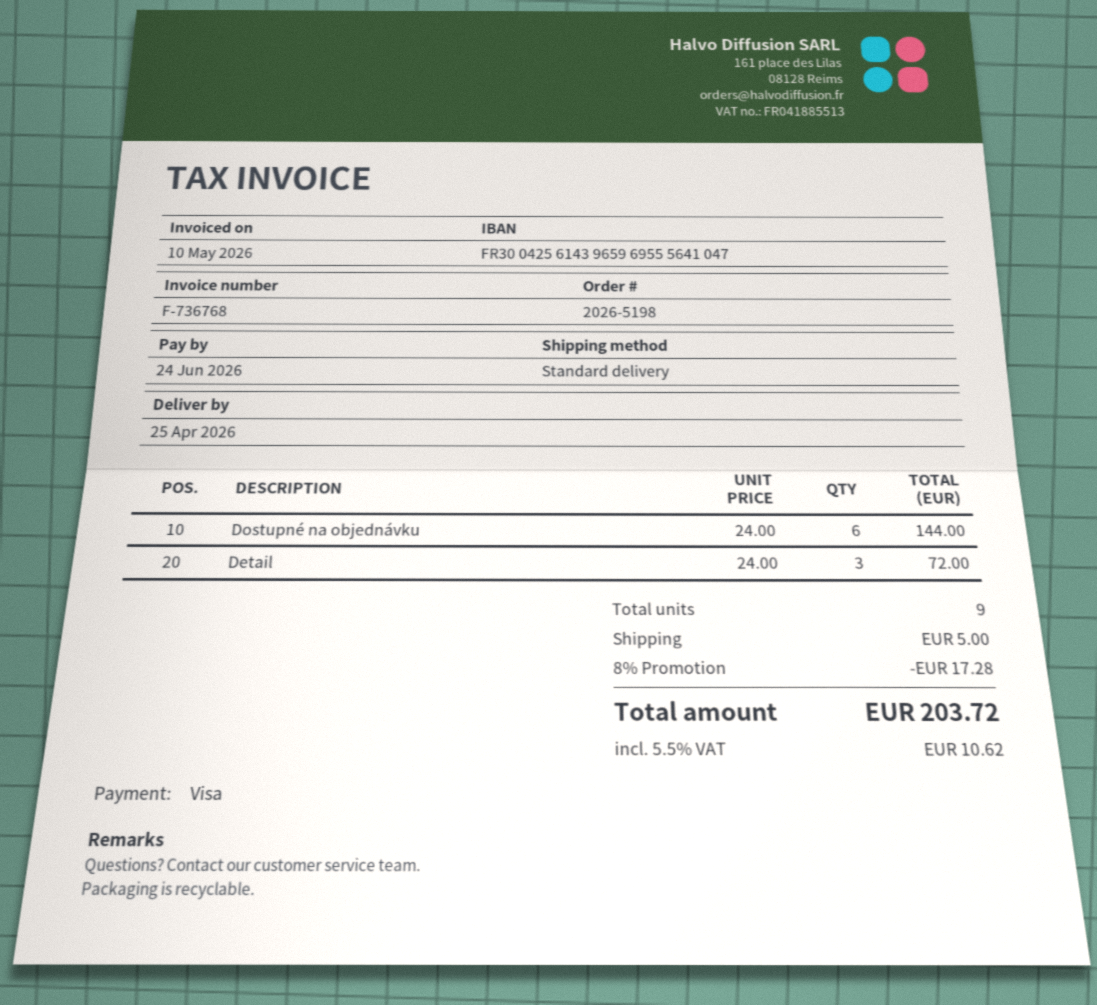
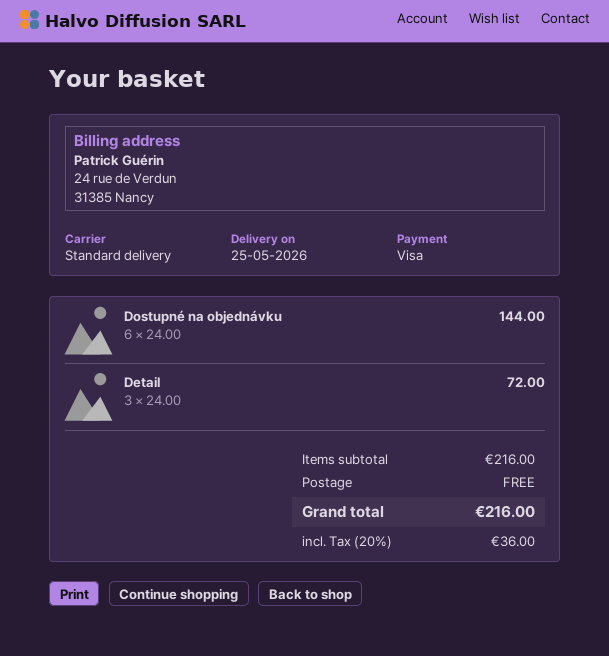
delivery date: 2026-04-25 -> 2026-05-25
discount: 8% = 17.28 -> none
shipping: 5.00 -> 0.00
tax: 5.5% = 10.62 -> 20% = 36.00
total: 203.72 -> 216.00

